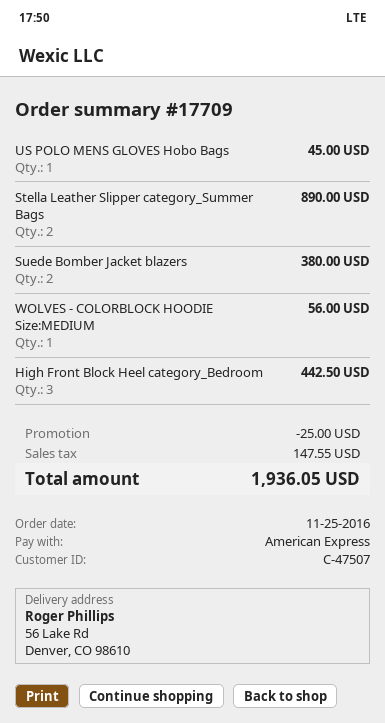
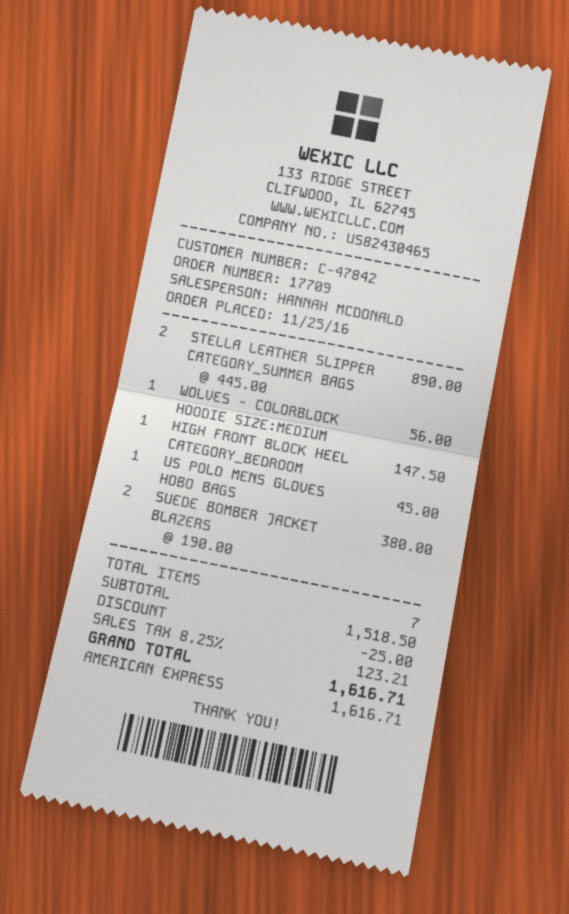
customer number: C-47507 -> C-47842
High Front Block Heel category_Bedroom: 3 for 442.50 -> 1 for 147.50
tax: 147.55 -> 123.21
total: 1936.05 -> 1616.71

